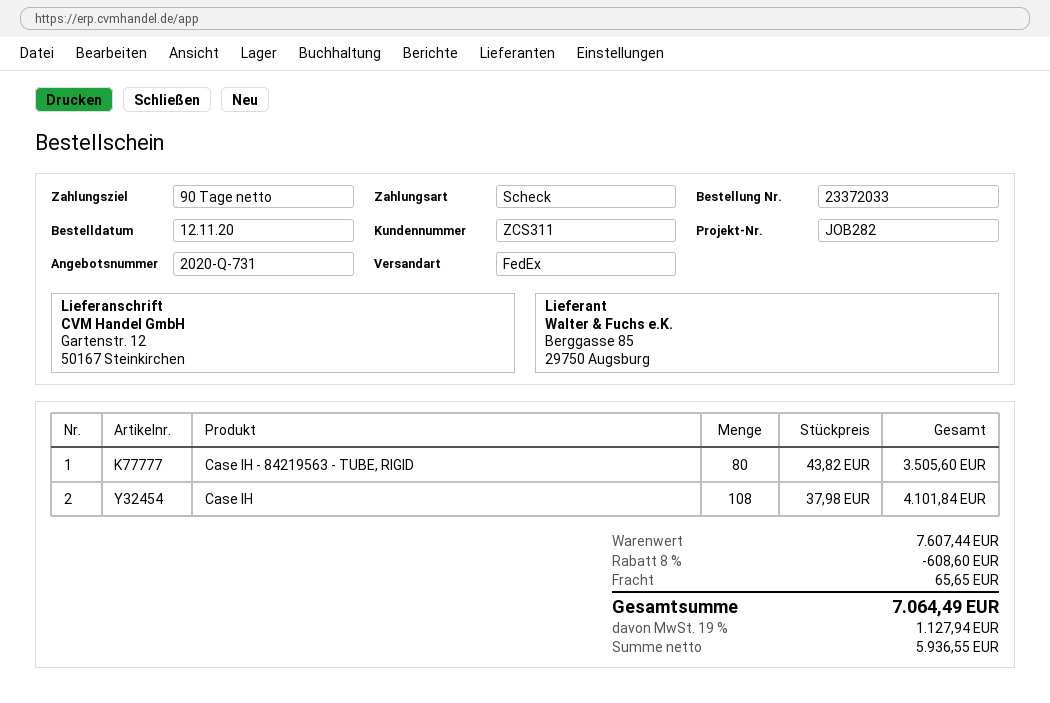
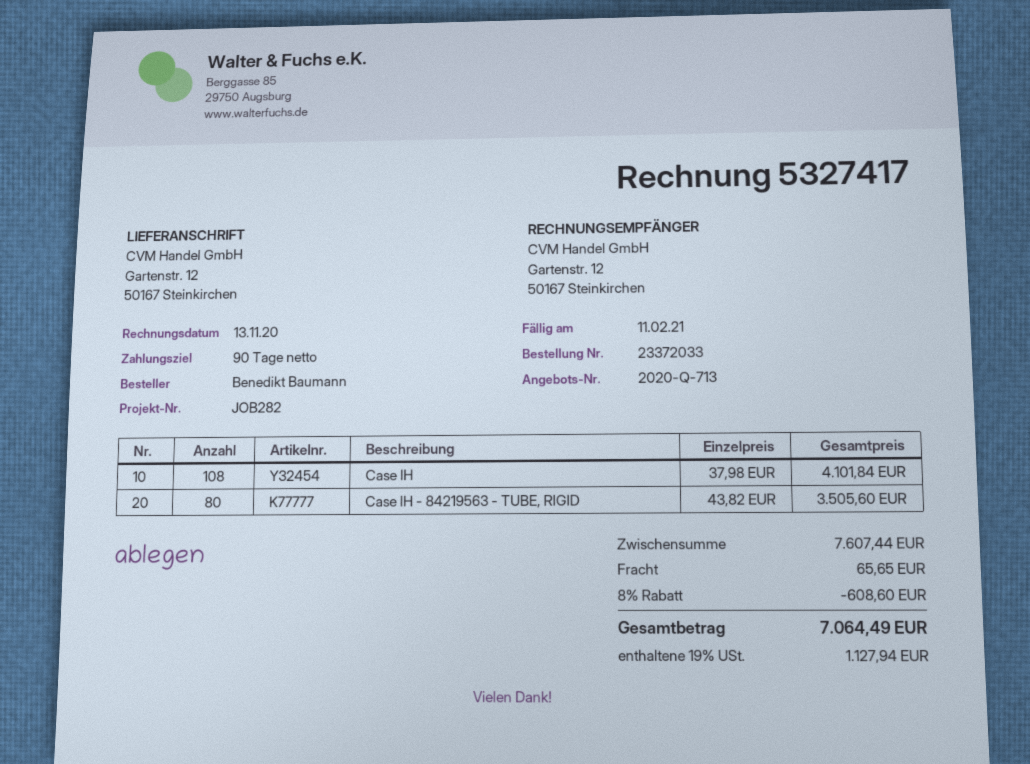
quote number: 2020-Q-731 -> 2020-Q-713

